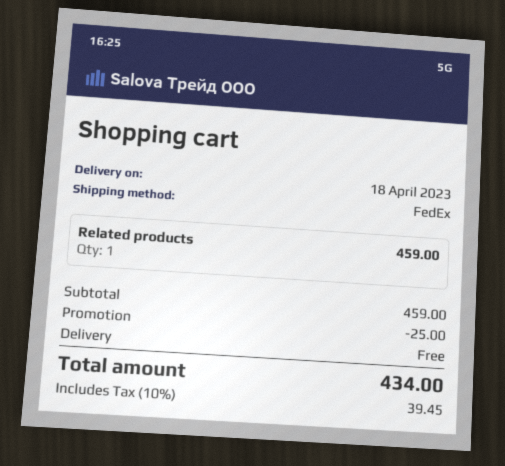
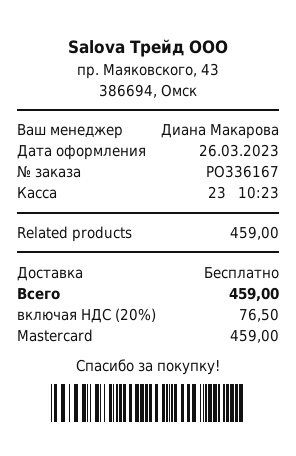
discount: 25.00 -> none
tax: 10% = 39.45 -> 20% = 76.50
total: 434.00 -> 459.00

